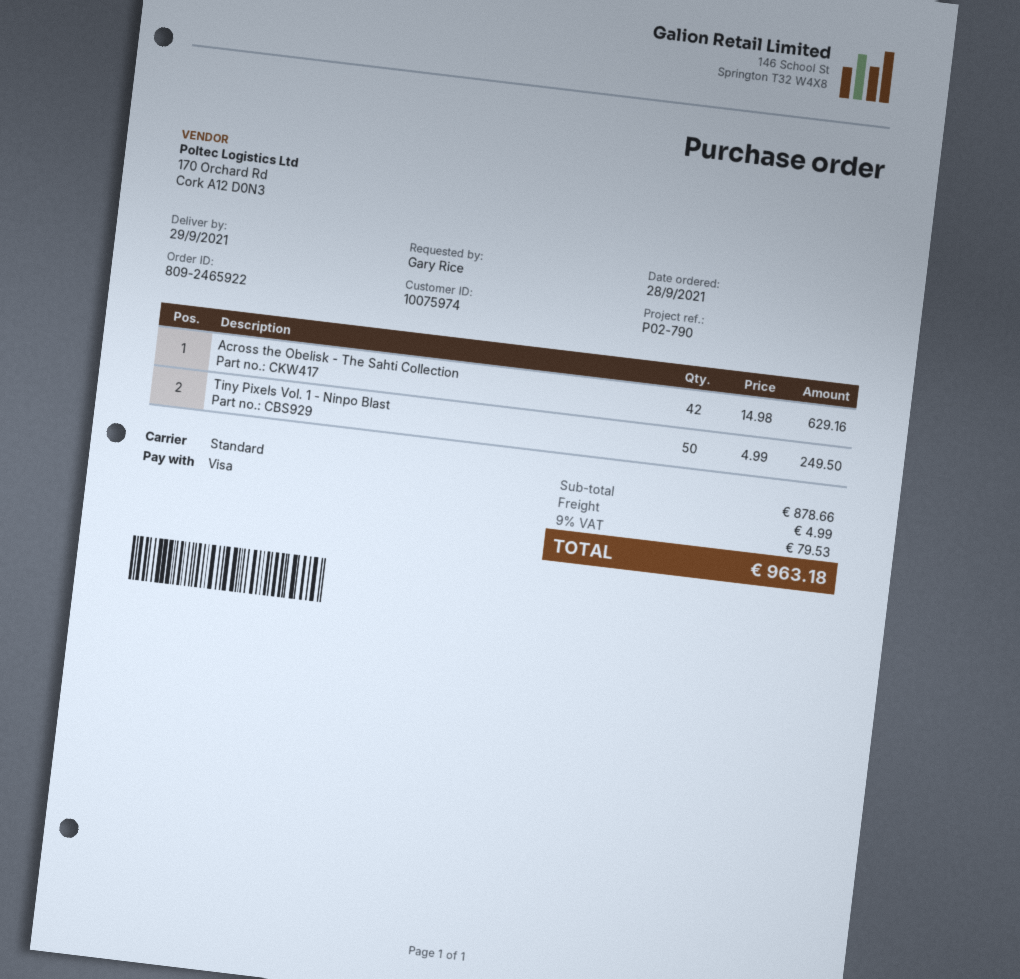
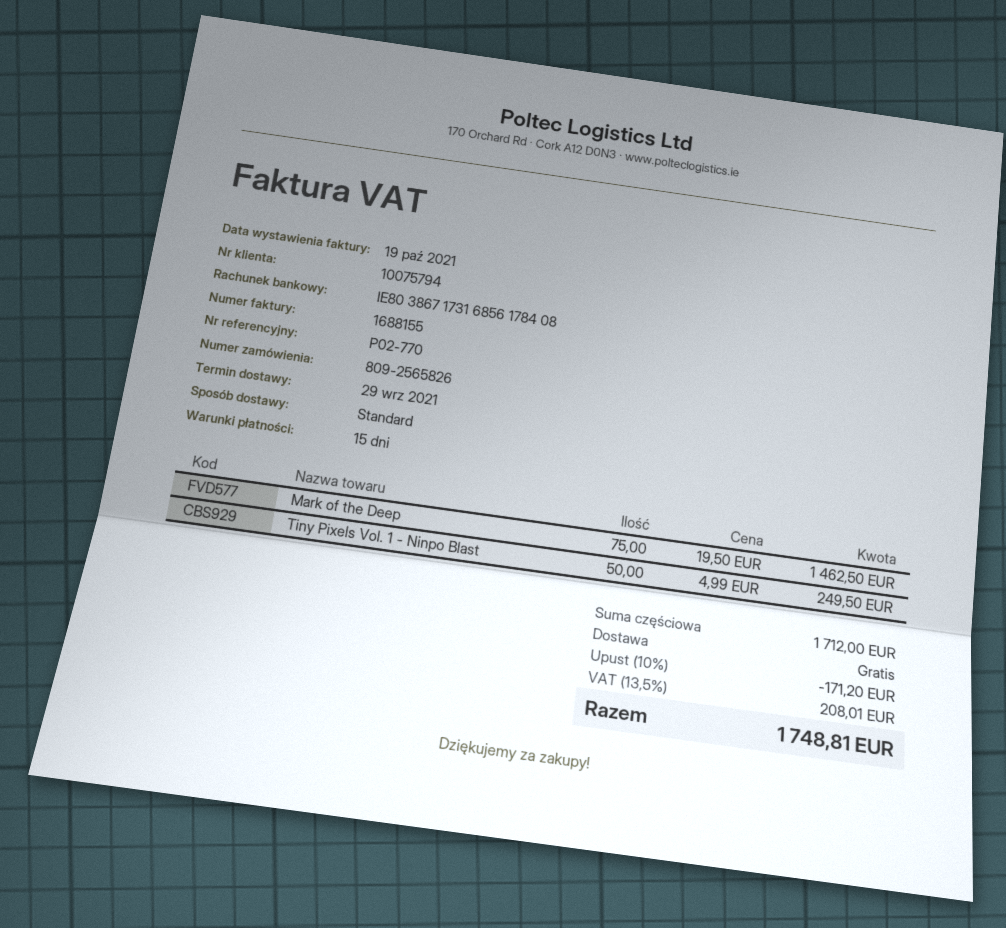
order number: 809-2465922 -> 809-2565826
customer number: 10075974 -> 10075794
reference: P02-790 -> P02-770
Across the Obelisk - The Sahti Collection: 42 x 14.98 = 629.16 -> none
Mark of the Deep: none -> 75 x 19.50 = 1462.50
subtotal: 878.66 -> 1712.00
discount: none -> 10% = 171.20
shipping: 4.99 -> 0.00
tax: 9% = 79.53 -> 13.5% = 208.01
total: 963.18 -> 1748.81

